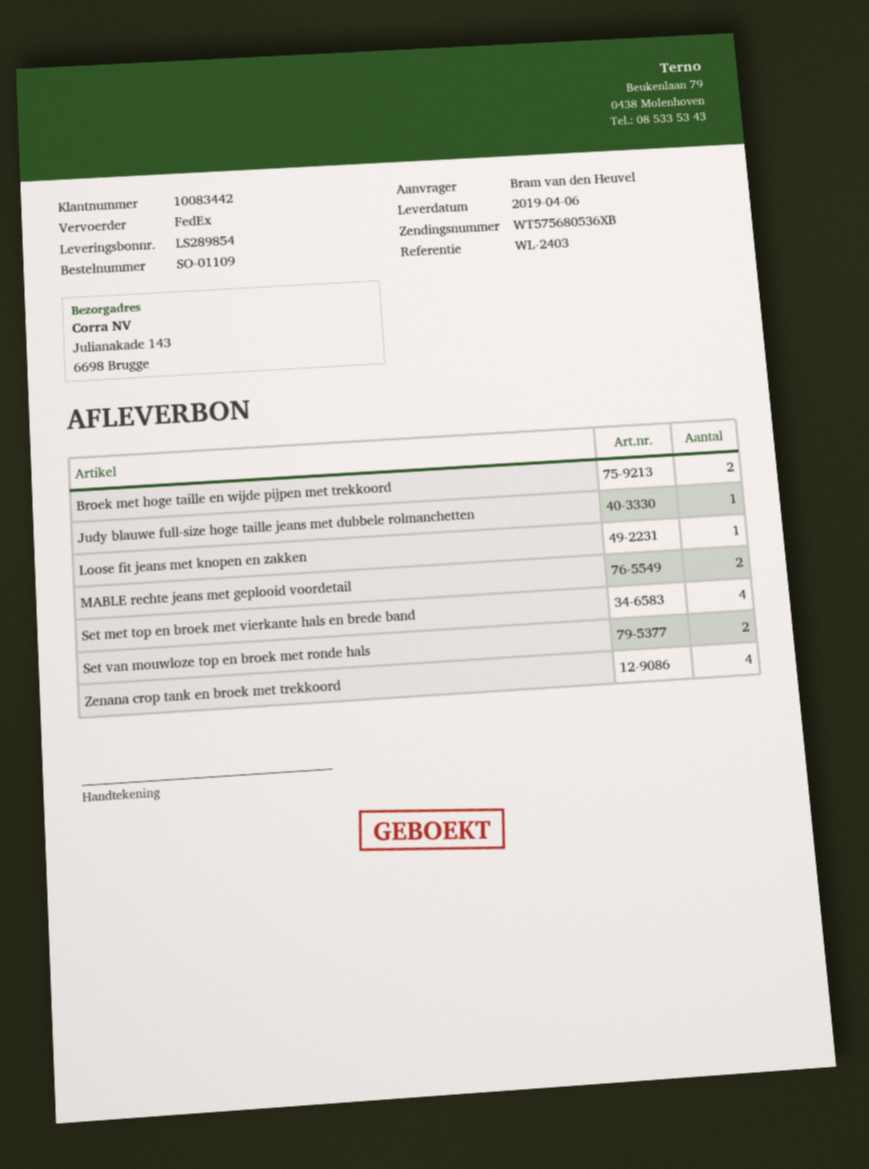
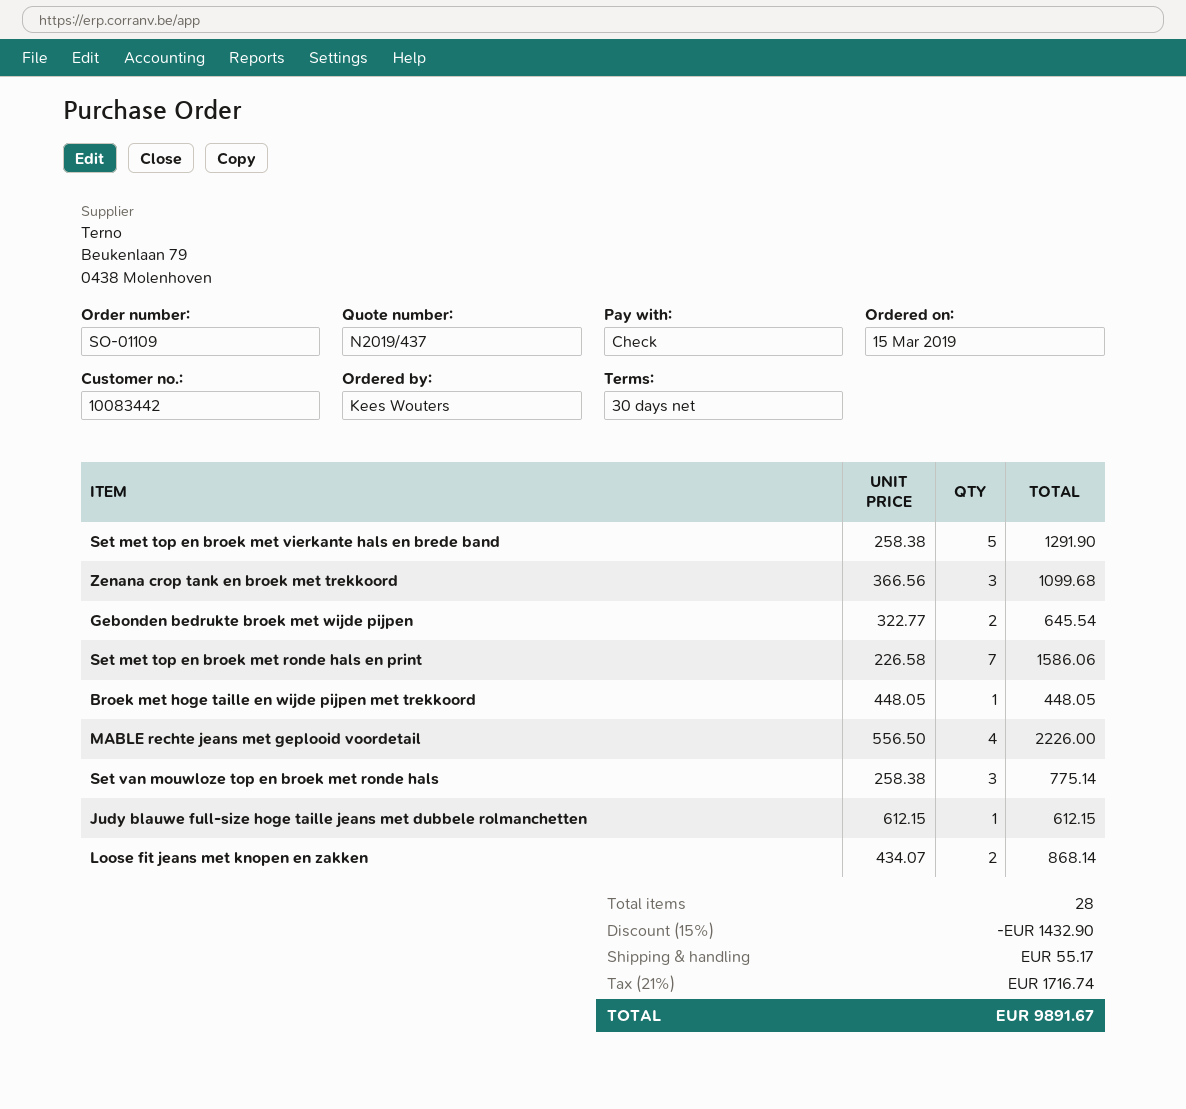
ordered by: Bram van den Heuvel -> Kees Wouters
Broek met hoge taille en wijde pijpen met trekkoord: 2 -> 1
Loose fit jeans met knopen en zakken: 1 -> 2
MABLE rechte jeans met geplooid voordetail: 2 -> 4
Set met top en broek met vierkante hals en brede band: 4 -> 5
Set van mouwloze top en broek met ronde hals: 2 -> 3
Zenana crop tank en broek met trekkoord: 4 -> 3
Gebonden bedrukte broek met wijde pijpen: none -> 2
Set met top en broek met ronde hals en print: none -> 7

